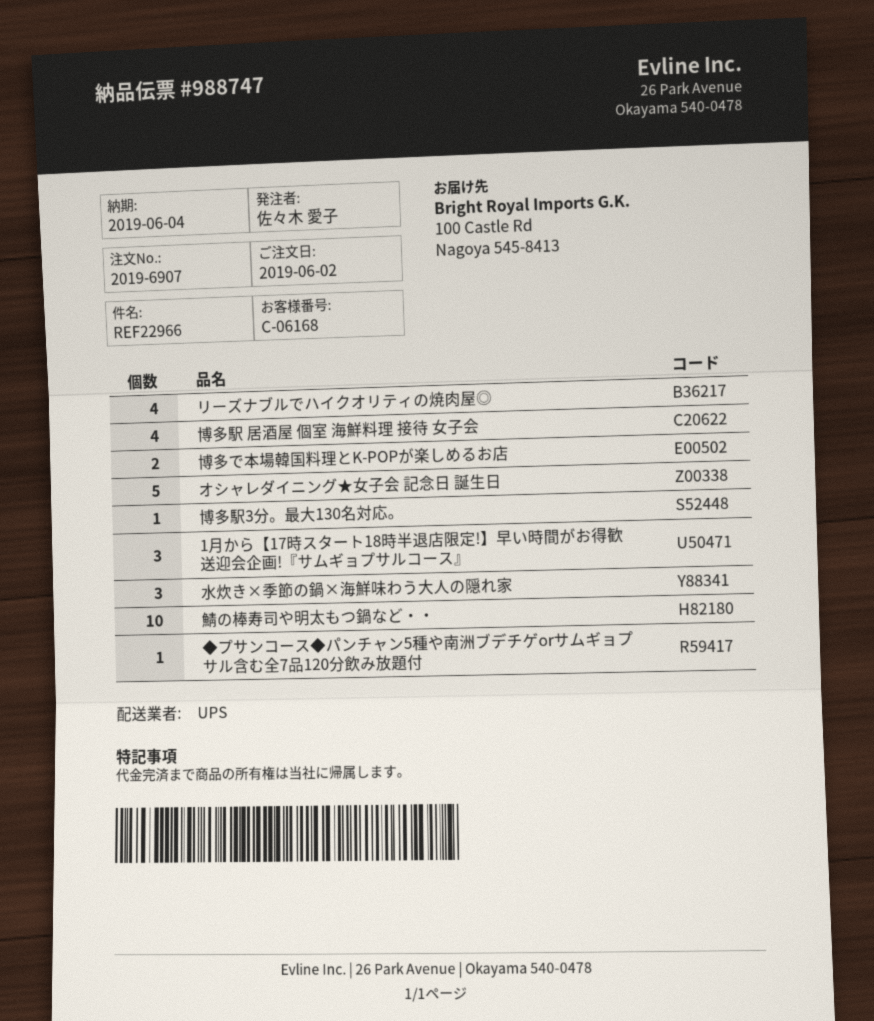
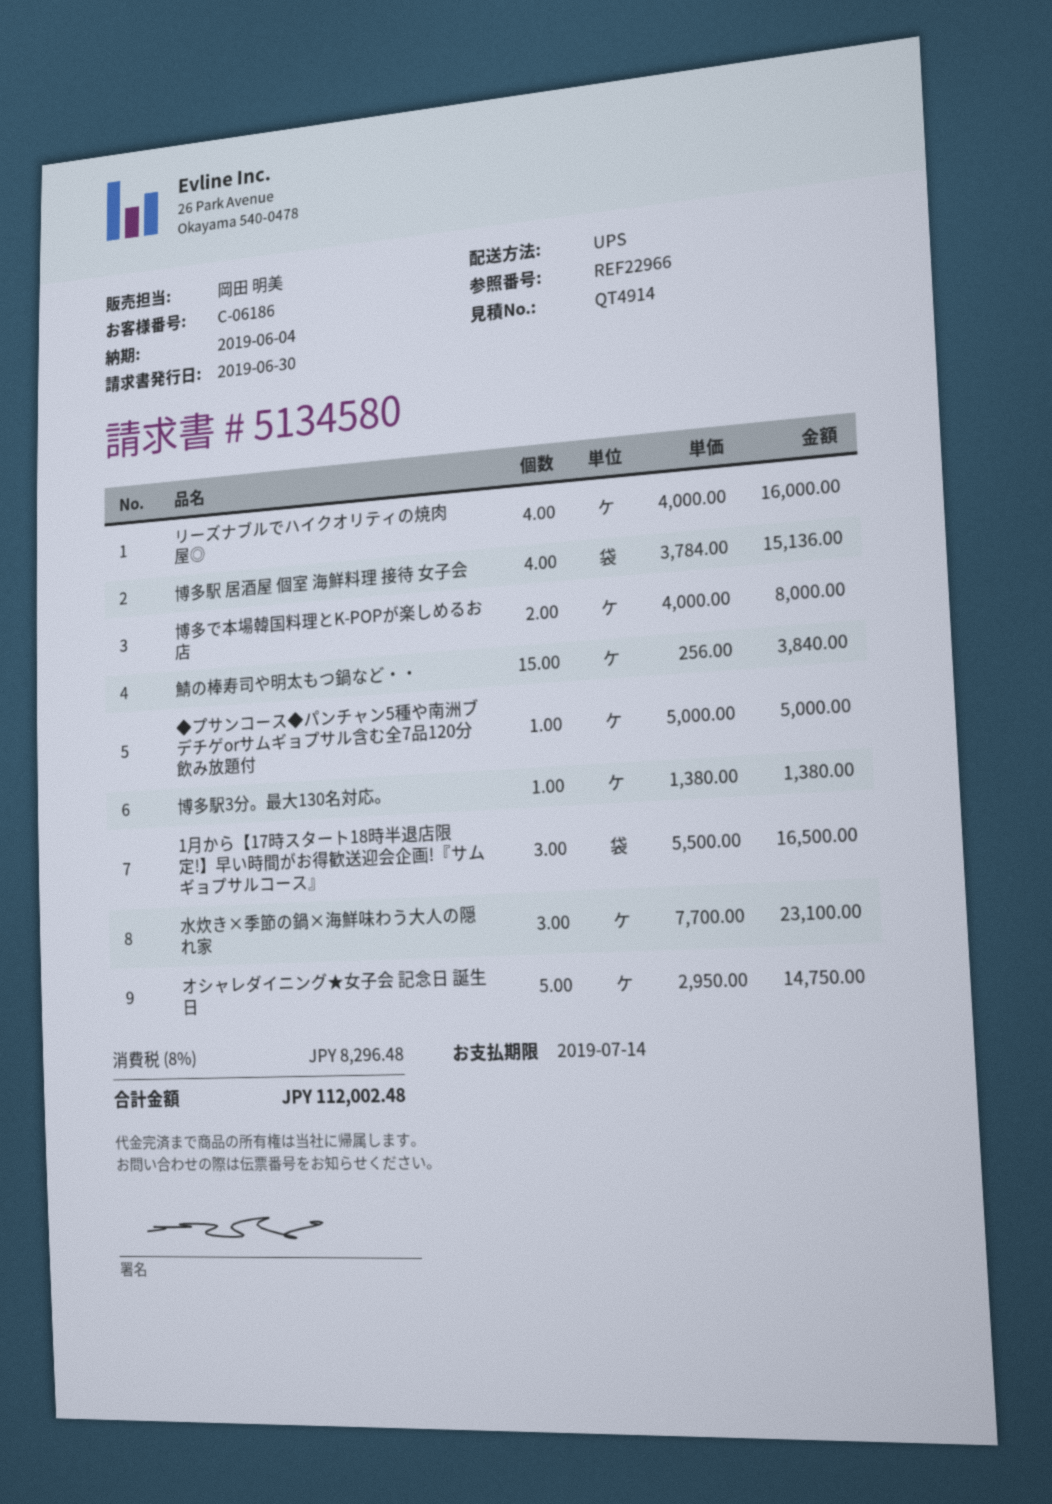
customer number: C-06168 -> C-06186
鯖の棒寿司や明太もつ鍋など・・: 10 -> 15

